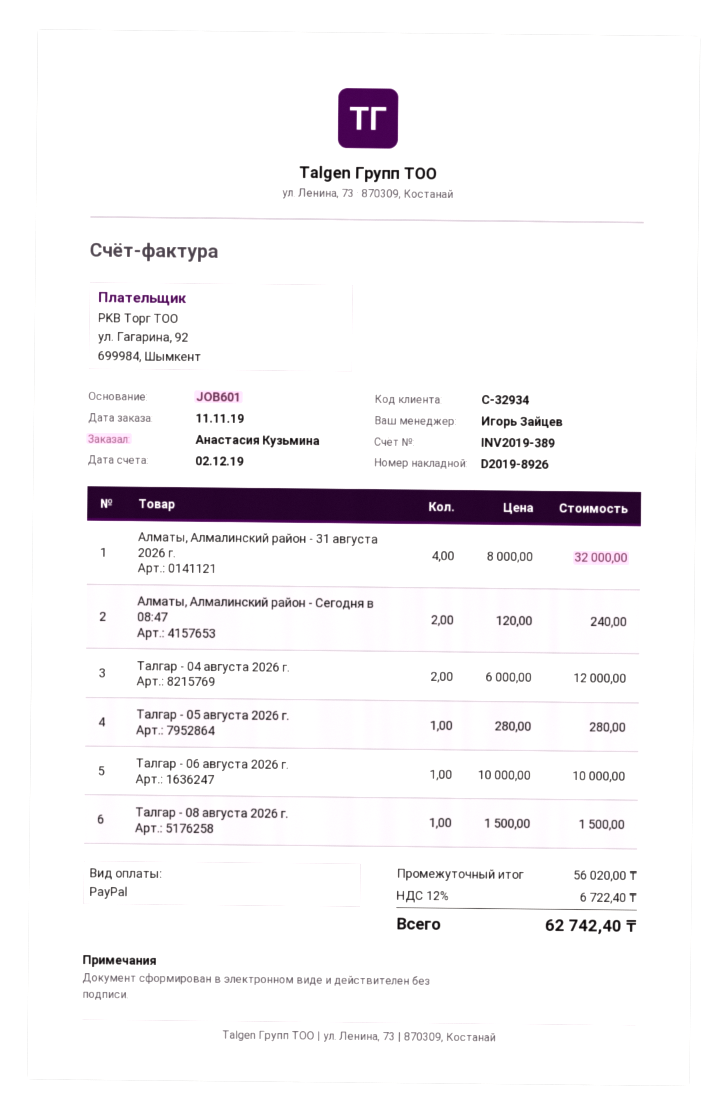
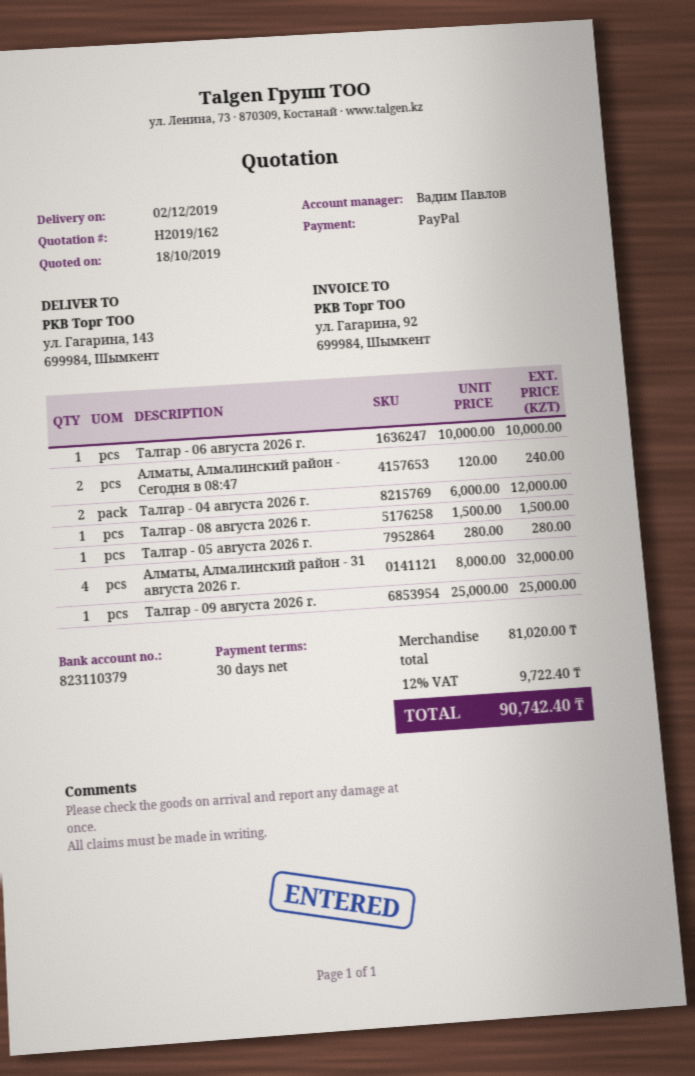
sales rep: Игорь Зайцев -> Вадим Павлов
Талгар - 09 августа 2026 г.: none -> 1 x 25000.00 = 25000.00
subtotal: 56020.00 -> 81020.00
tax: 12% = 6722.40 -> 12% = 9722.40
total: 62742.40 -> 90742.40

